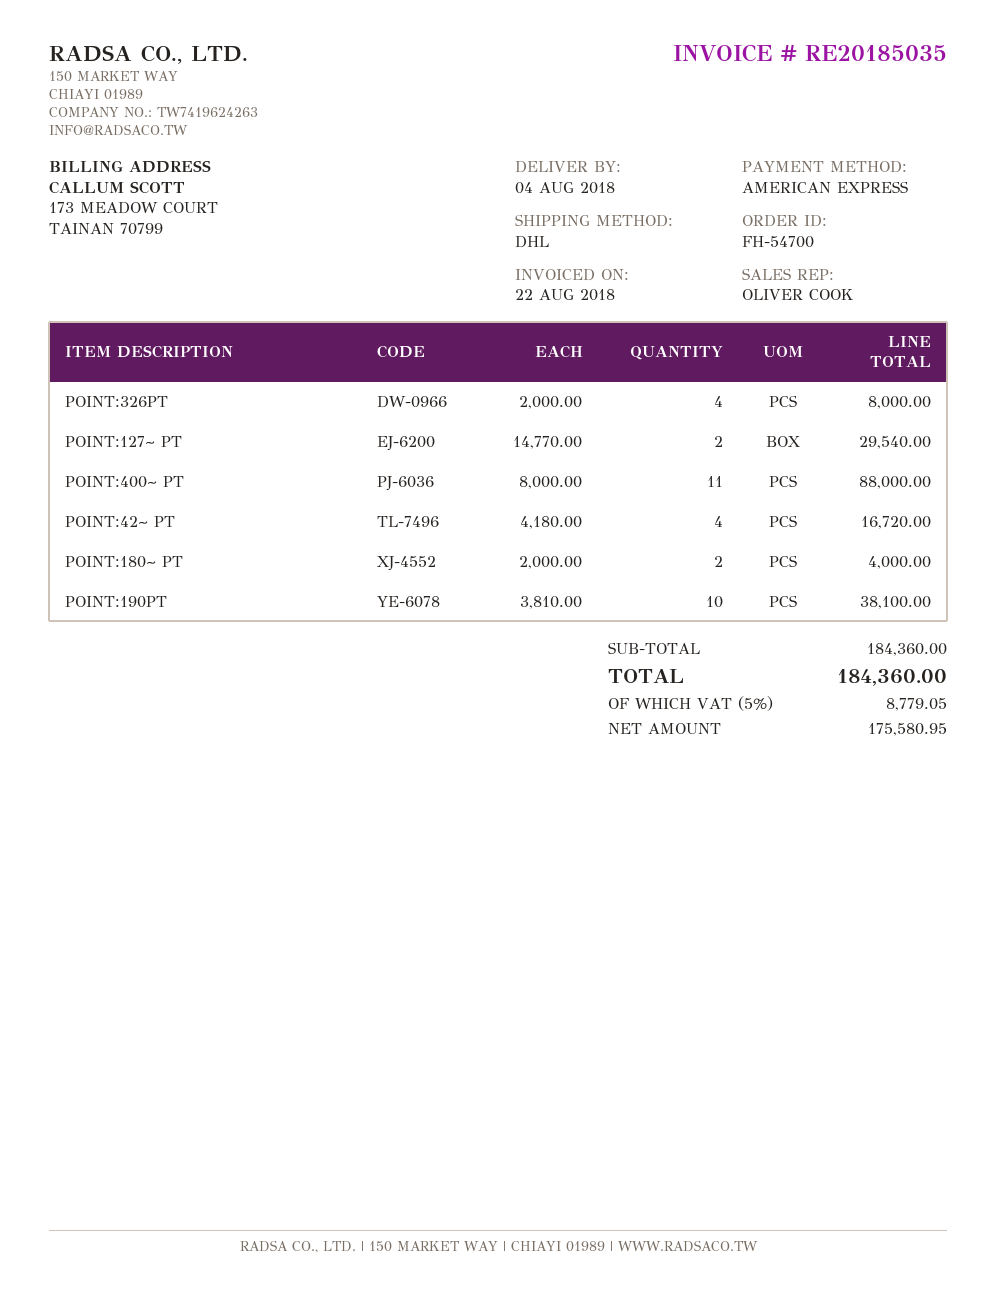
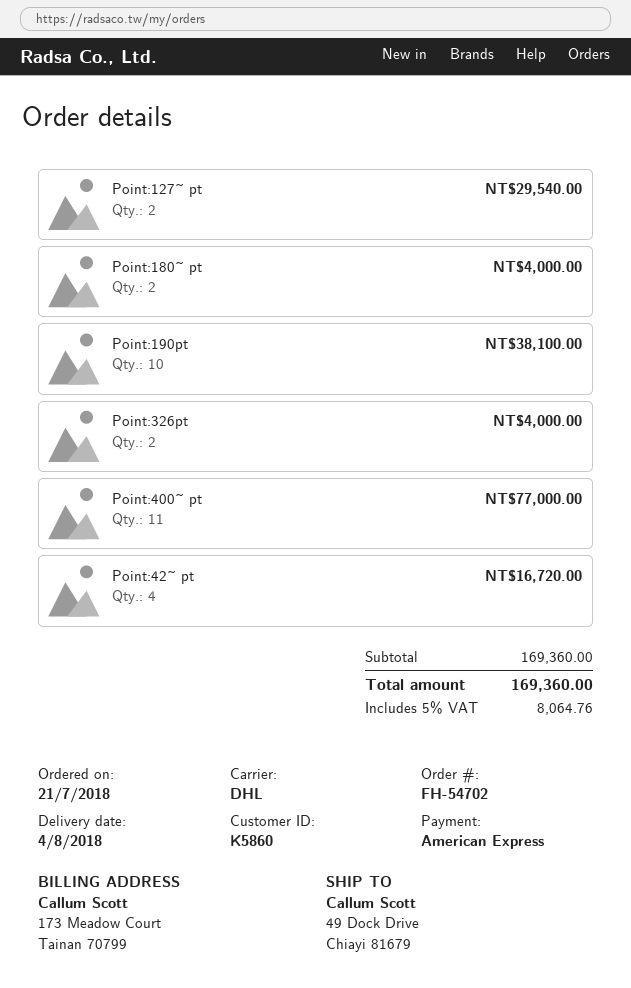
order number: FH-54700 -> FH-54702
POINT:326PT: 4 for 8000.00 -> 2 for 4000.00
POINT:400~ PT: 11 for 88000.00 -> 11 for 77000.00
subtotal: 184360.00 -> 169360.00
tax: 5% = 8779.05 -> 5% = 8064.76
total: 184360.00 -> 169360.00

